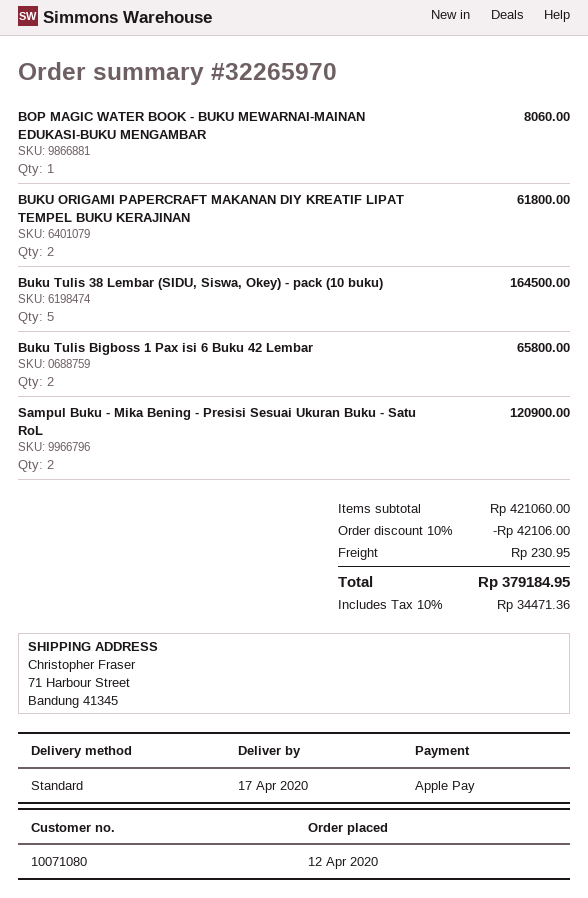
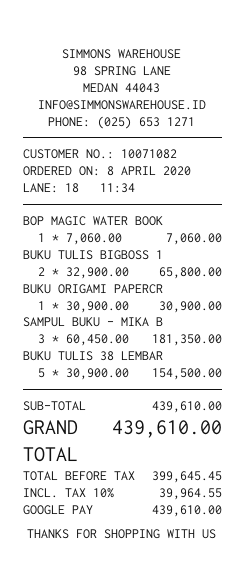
order date: 2020-04-12 -> 2020-04-08
customer number: 10071080 -> 10071082
payment method: Apple Pay -> Google Pay
BOP MAGIC WATER BOOK - BUKU MEWARNAI-MAINAN EDUKASI-BUKU MENGAMBAR: 1 for 8060.00 -> 1 for 7060.00
BUKU ORIGAMI PAPERCRAFT MAKANAN DIY KREATIF LIPAT TEMPEL BUKU KERAJINAN: 2 for 61800.00 -> 1 for 30900.00
Buku Tulis 38 Lembar (SIDU, Siswa, Okey) - pack (10 buku): 5 for 164500.00 -> 5 for 154500.00
Sampul Buku - Mika Bening - Presisi Sesuai Ukuran Buku - Satu RoL: 2 for 120900.00 -> 3 for 181350.00
subtotal: 421060.00 -> 439610.00
discount: 10% = 42106.00 -> none
shipping: 230.95 -> none
tax: 10% = 34471.36 -> 10% = 39964.55
total: 379184.95 -> 439610.00

